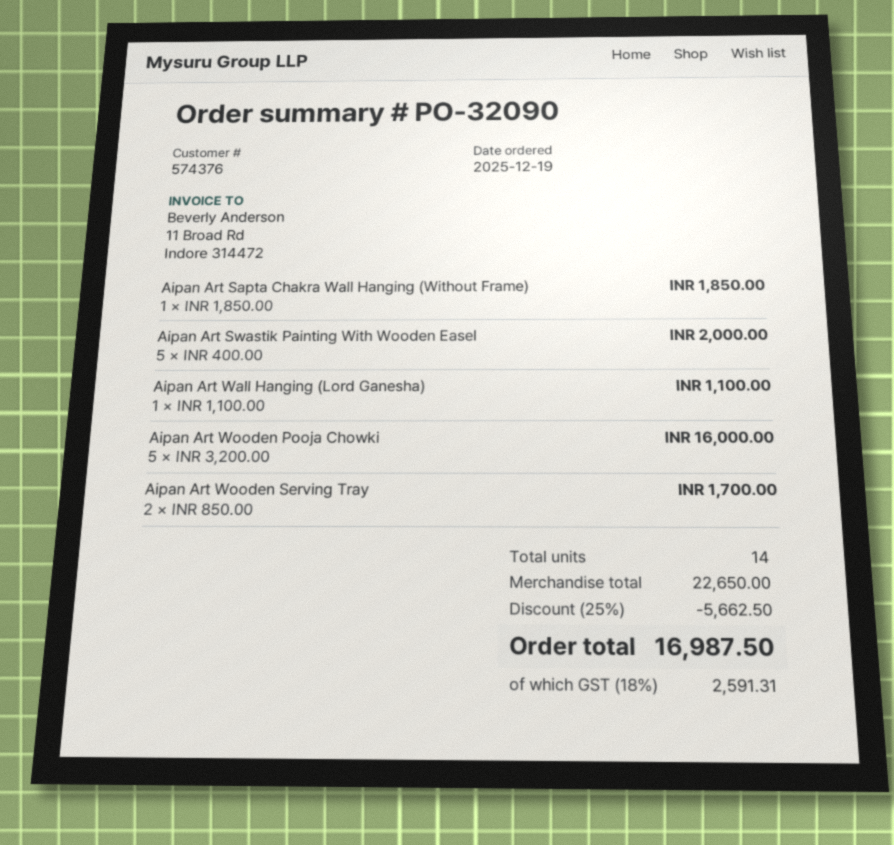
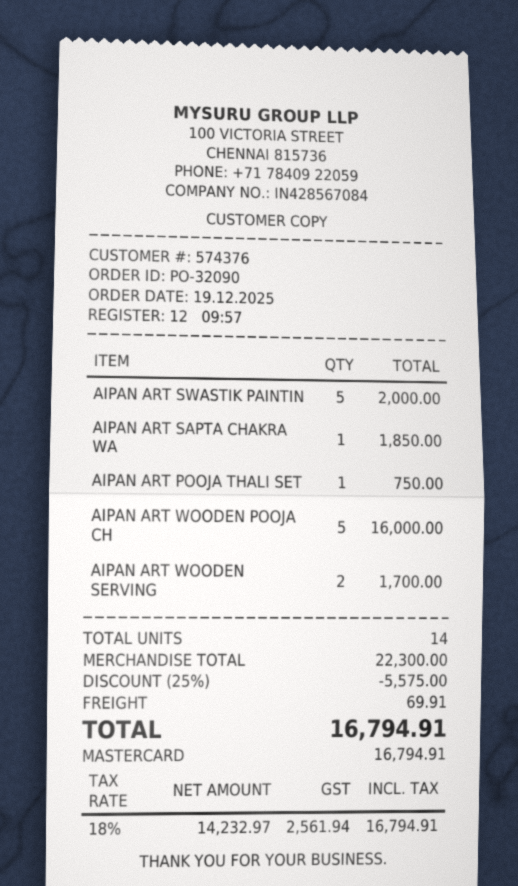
Aipan Art Wall Hanging (Lord Ganesha): 1 for 1100.00 -> none
AIPAN ART POOJA THALI SET: none -> 1 for 750.00
subtotal: 22650.00 -> 22300.00
discount: 25% = 5662.50 -> 25% = 5575.00
shipping: none -> 69.91
tax: 18% = 2591.31 -> 18% = 2561.94
total: 16987.50 -> 16794.91

